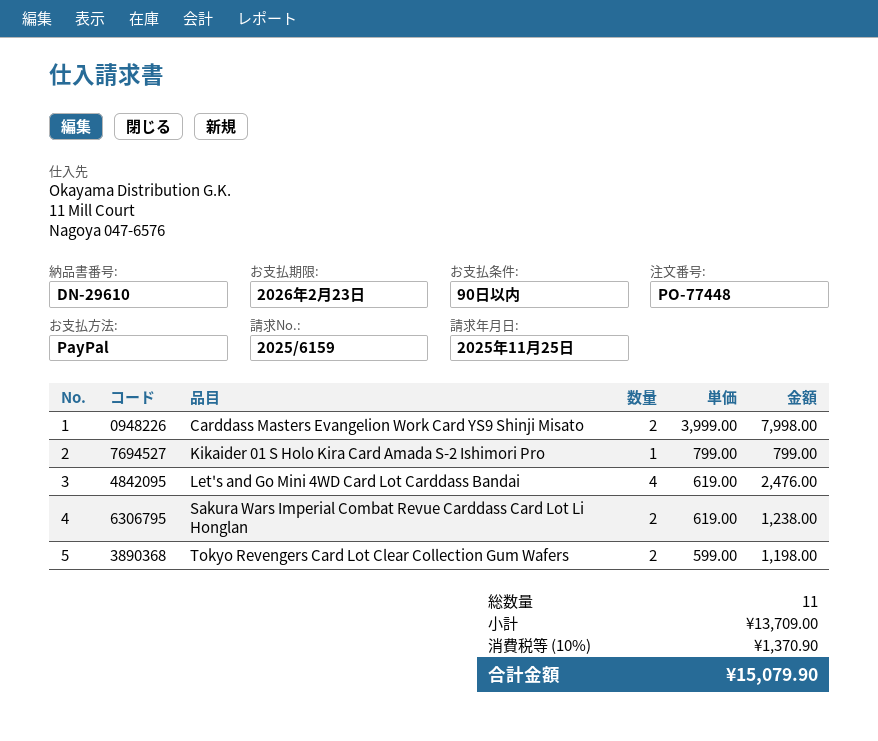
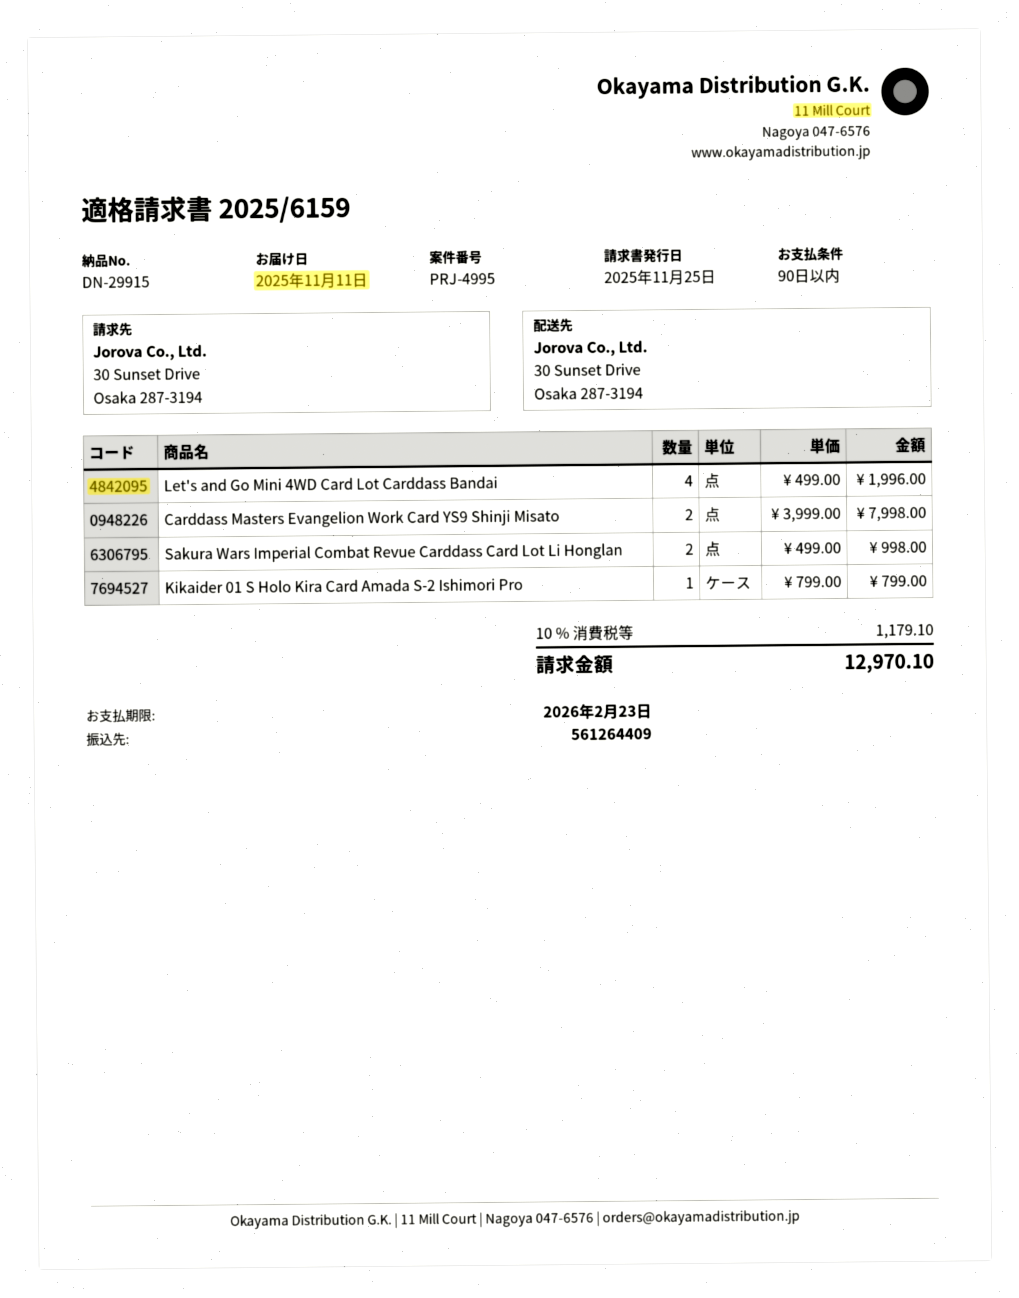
delivery note number: DN-29610 -> DN-29915
Let's and Go Mini 4WD Card Lot Carddass Bandai: 4 x 619.00 = 2476.00 -> 4 x 499.00 = 1996.00
Sakura Wars Imperial Combat Revue Carddass Card Lot Li Honglan: 2 x 619.00 = 1238.00 -> 2 x 499.00 = 998.00
Tokyo Revengers Card Lot Clear Collection Gum Wafers: 2 x 599.00 = 1198.00 -> none
tax: 10% = 1370.90 -> 10% = 1179.10
total: 15079.90 -> 12970.10

